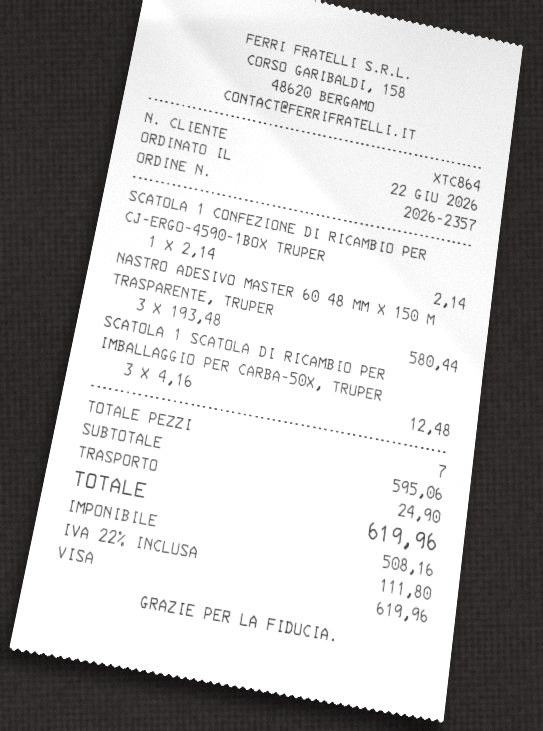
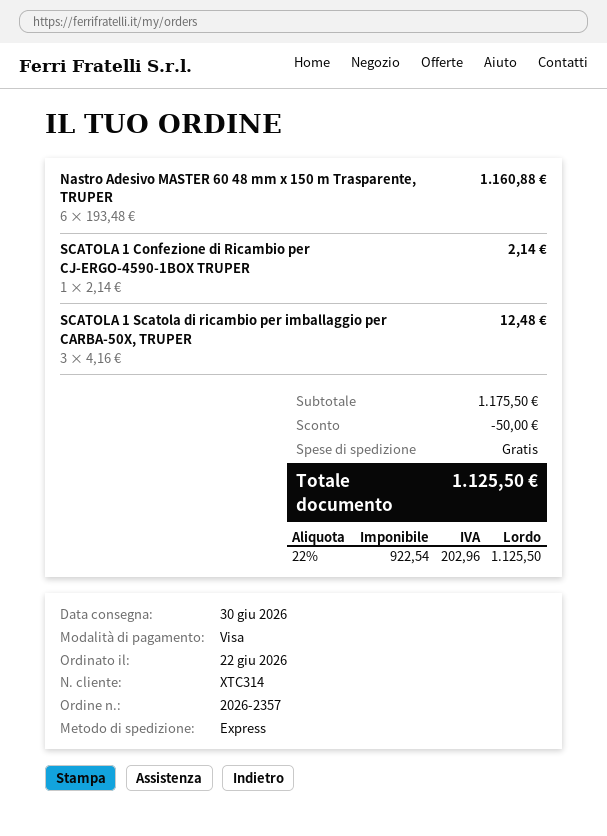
customer number: XTC864 -> XTC314
NASTRO ADESIVO MASTER 60 48 MM X 150 M TRASPARENTE, TRUPER: 3 x 193.48 = 580.44 -> 6 x 193.48 = 1160.88
subtotal: 595.06 -> 1175.50
discount: none -> 50.00
shipping: 24.90 -> 0.00
net: 508.16 -> 922.54
tax: 22% = 111.80 -> 22% = 202.96
total: 619.96 -> 1125.50

